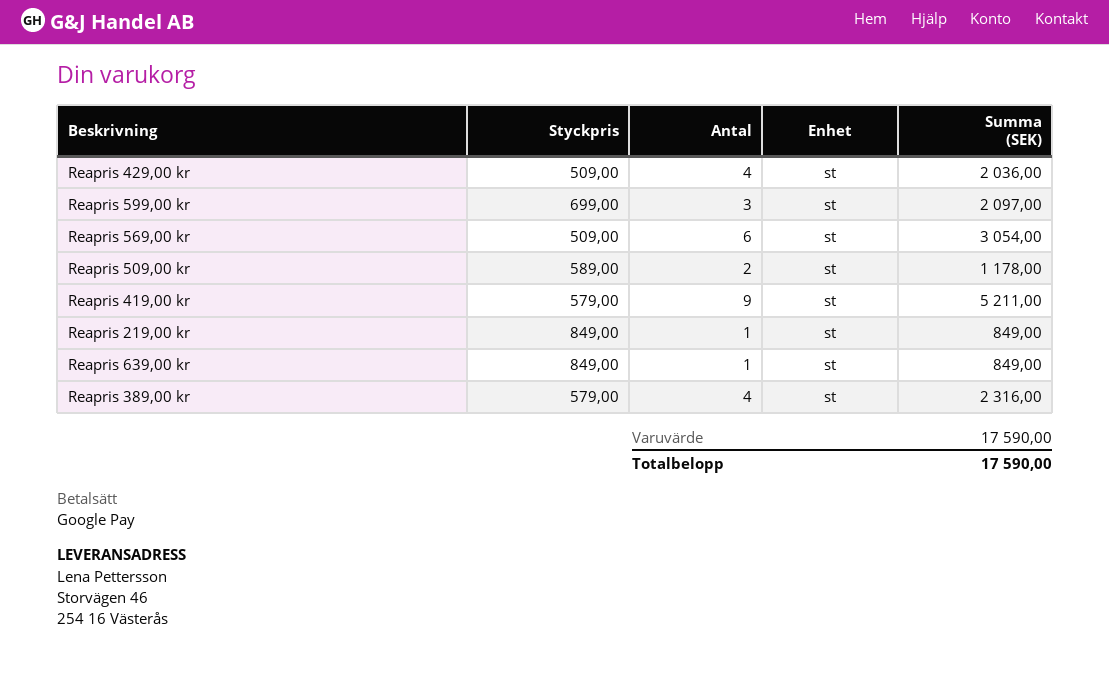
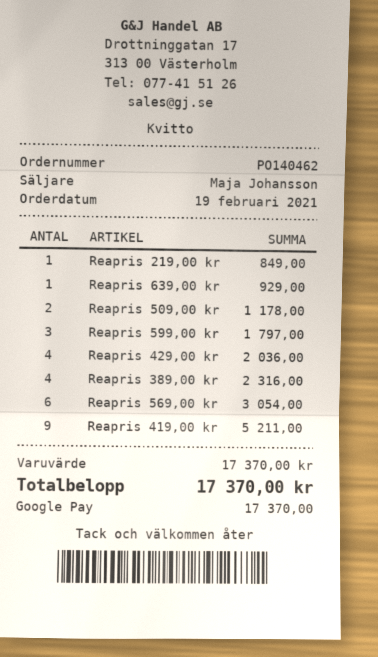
Reapris 599,00 kr: 3 for 2097.00 -> 3 for 1797.00
Reapris 639,00 kr: 1 for 849.00 -> 1 for 929.00
subtotal: 17590.00 -> 17370.00
total: 17590.00 -> 17370.00

